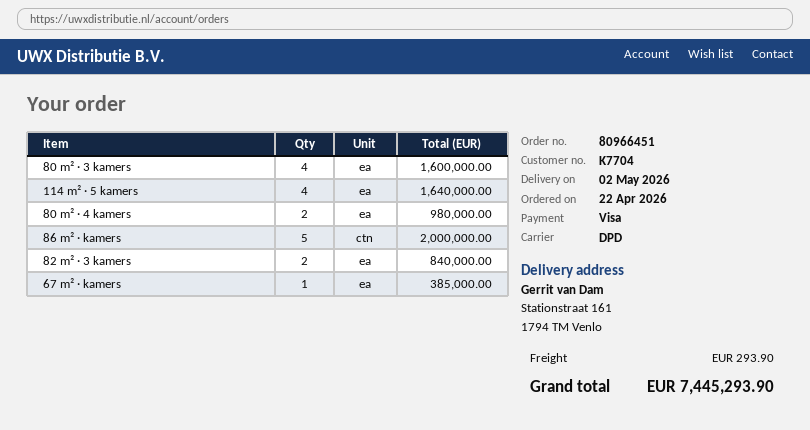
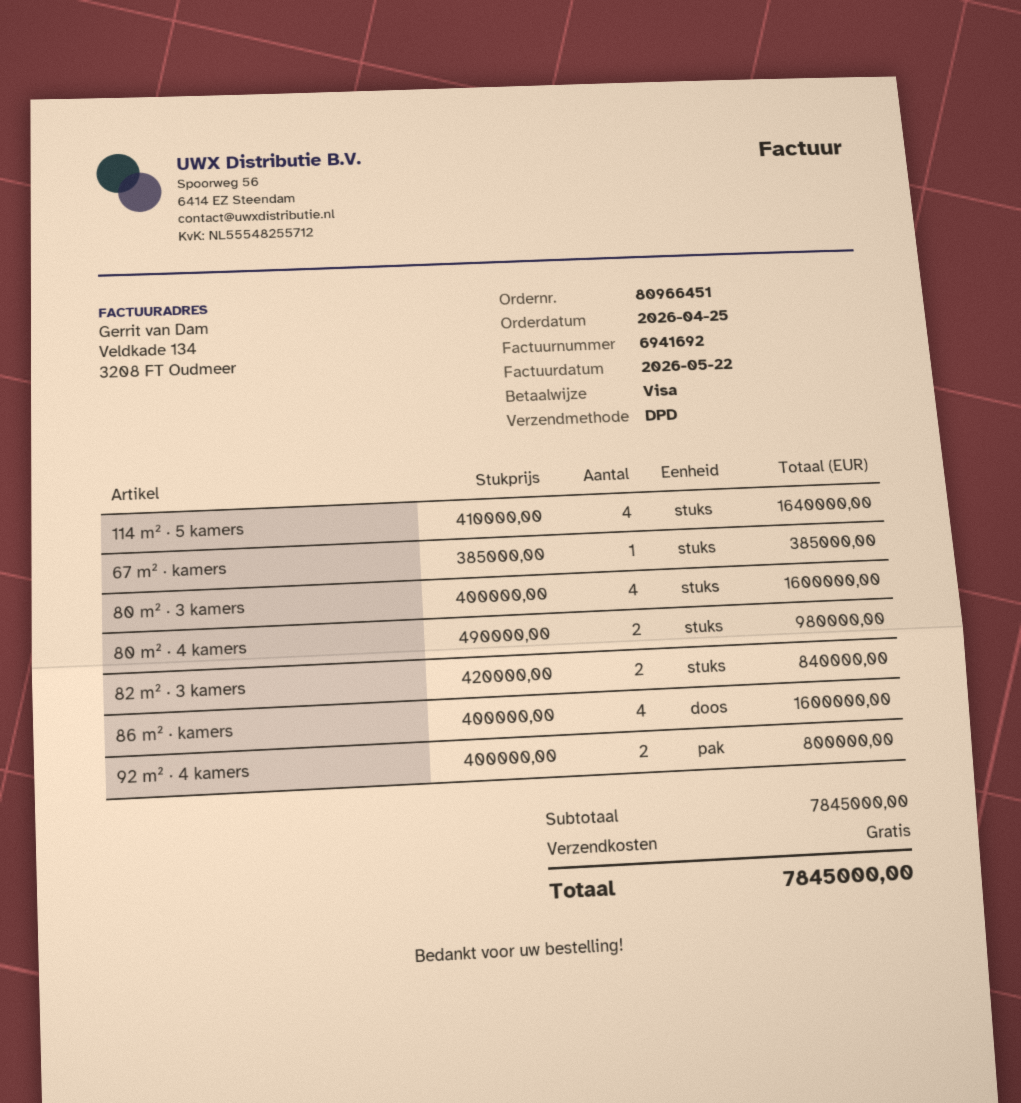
order date: 2026-04-22 -> 2026-04-25
86 m² · kamers: 5 for 2000000.00 -> 4 for 1600000.00
92 m² · 4 kamers: none -> 2 for 800000.00
shipping: 293.90 -> 0.00
total: 7445293.90 -> 7845000.00

